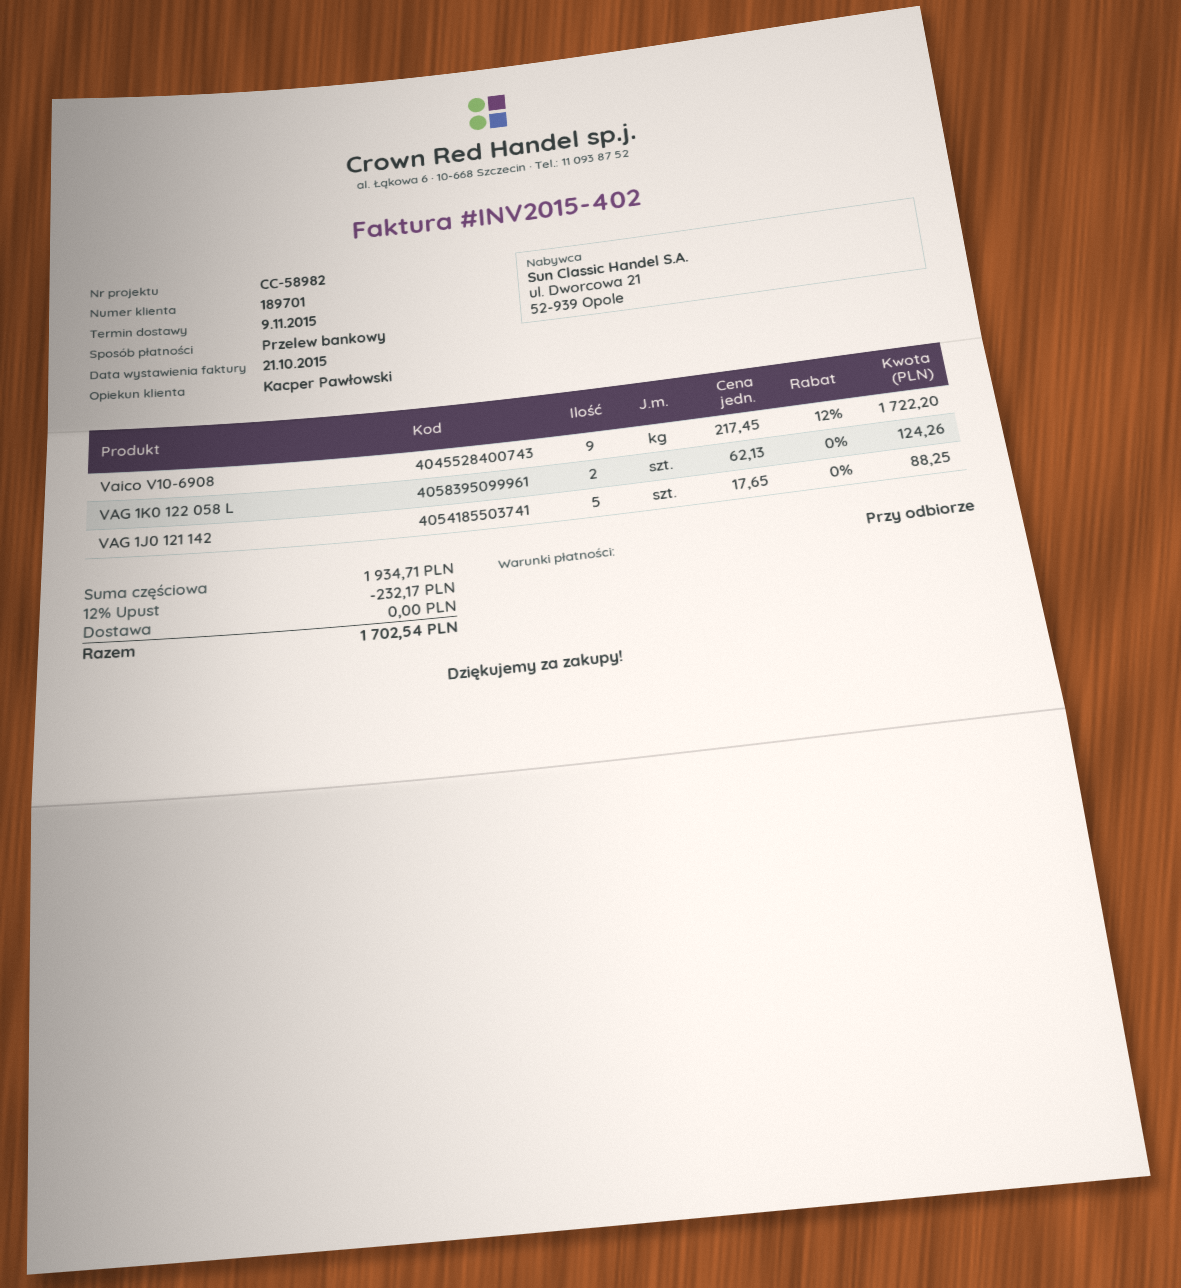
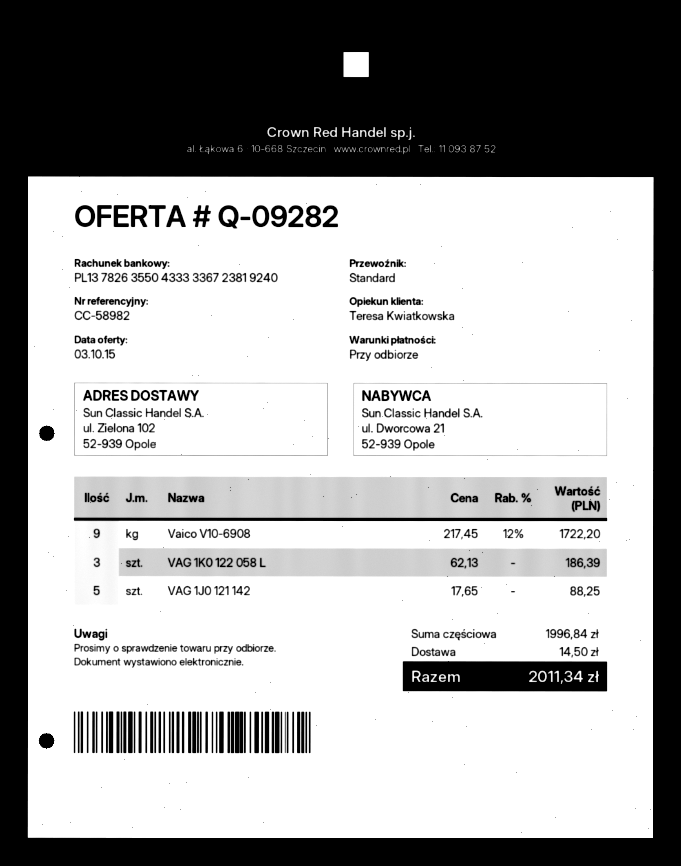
sales rep: Kacper Pawłowski -> Teresa Kwiatkowska
VAG 1K0 122 058 L: 2 x 62.13 = 124.26 -> 3 x 62.13 = 186.39
subtotal: 1934.71 -> 1996.84
discount: 12% = 232.17 -> none
shipping: 0.00 -> 14.50
total: 1702.54 -> 2011.34

